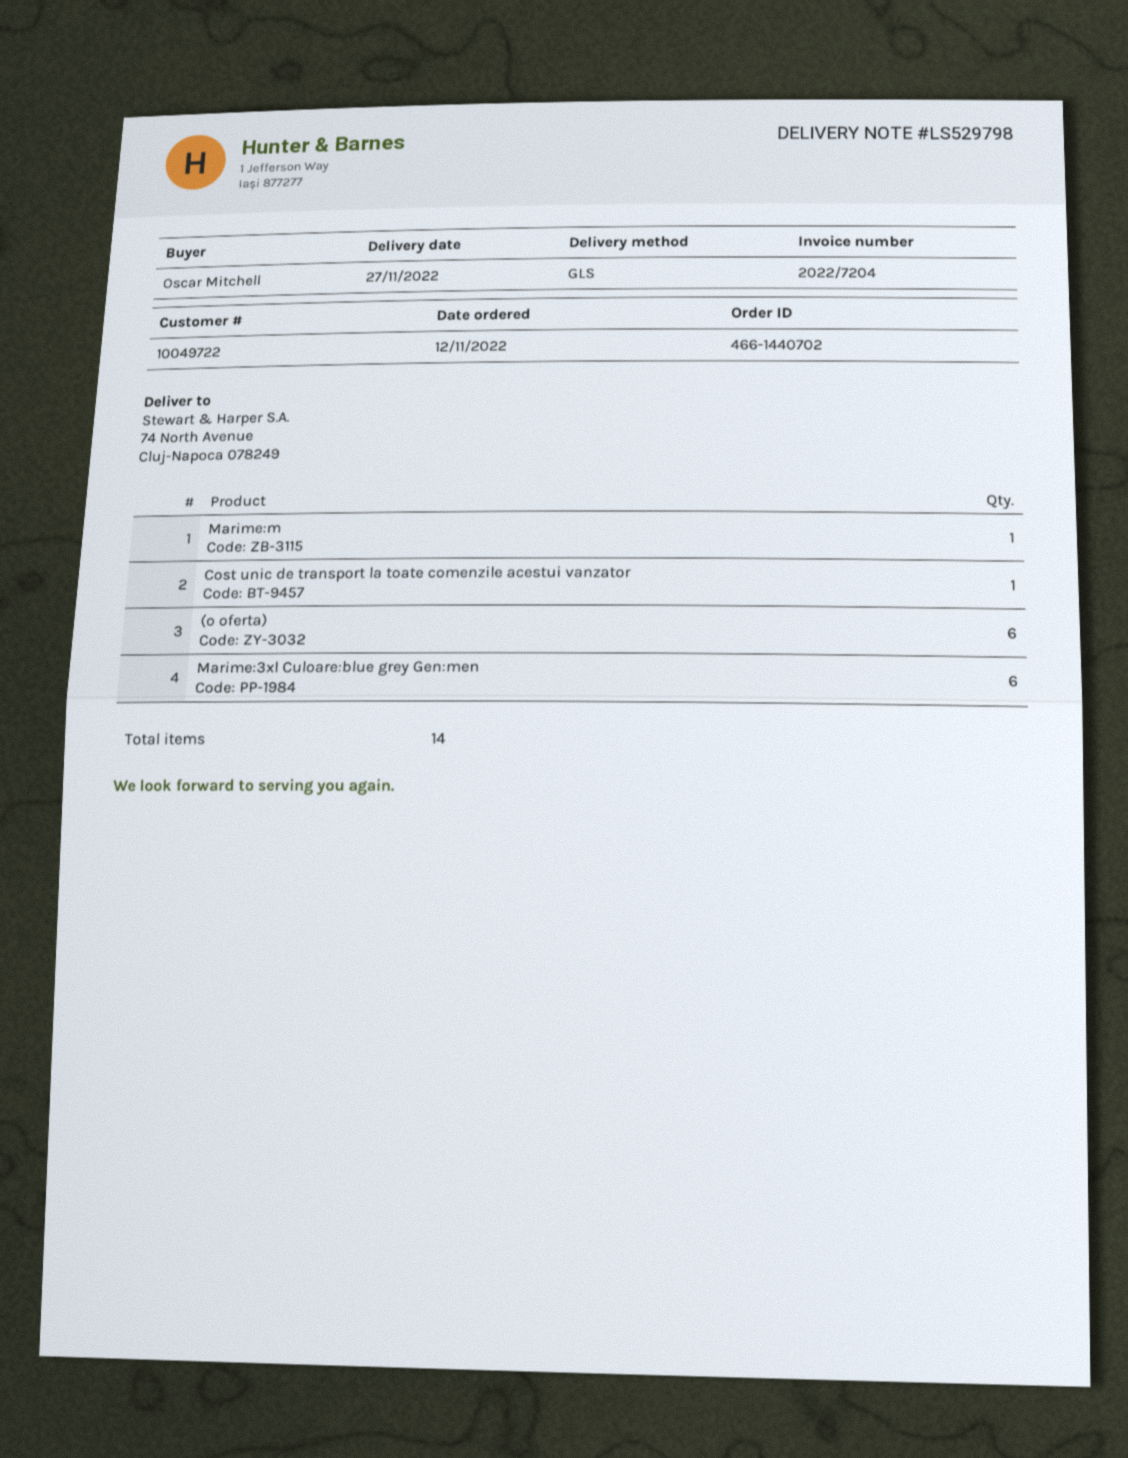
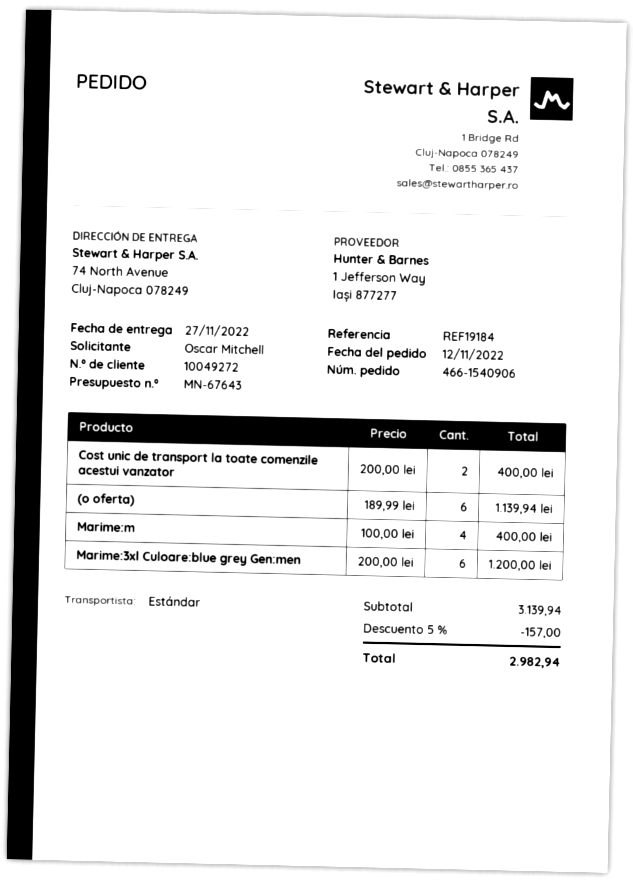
order number: 466-1440702 -> 466-1540906
customer number: 10049722 -> 10049272
shipping method: GLS -> standard
Marime:m: 1 -> 4
Cost unic de transport la toate comenzile acestui vanzator: 1 -> 2

